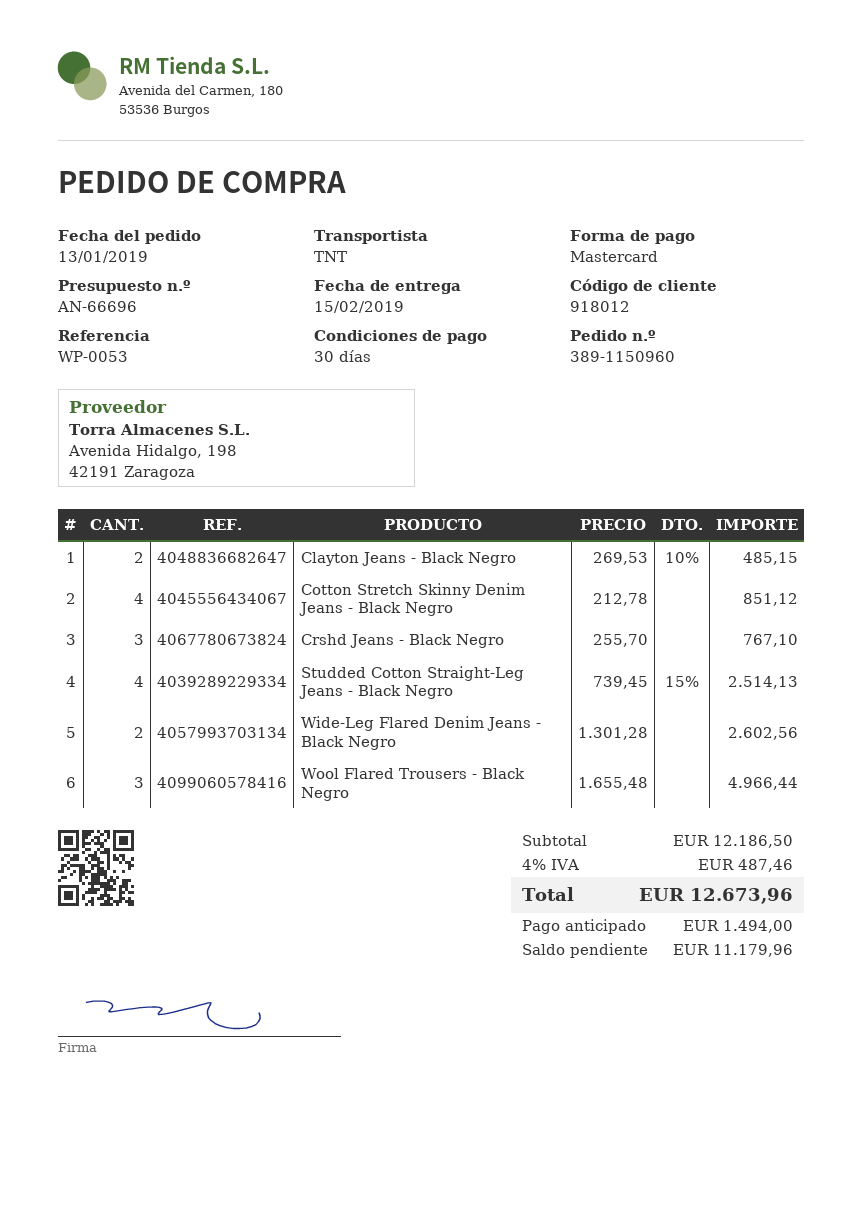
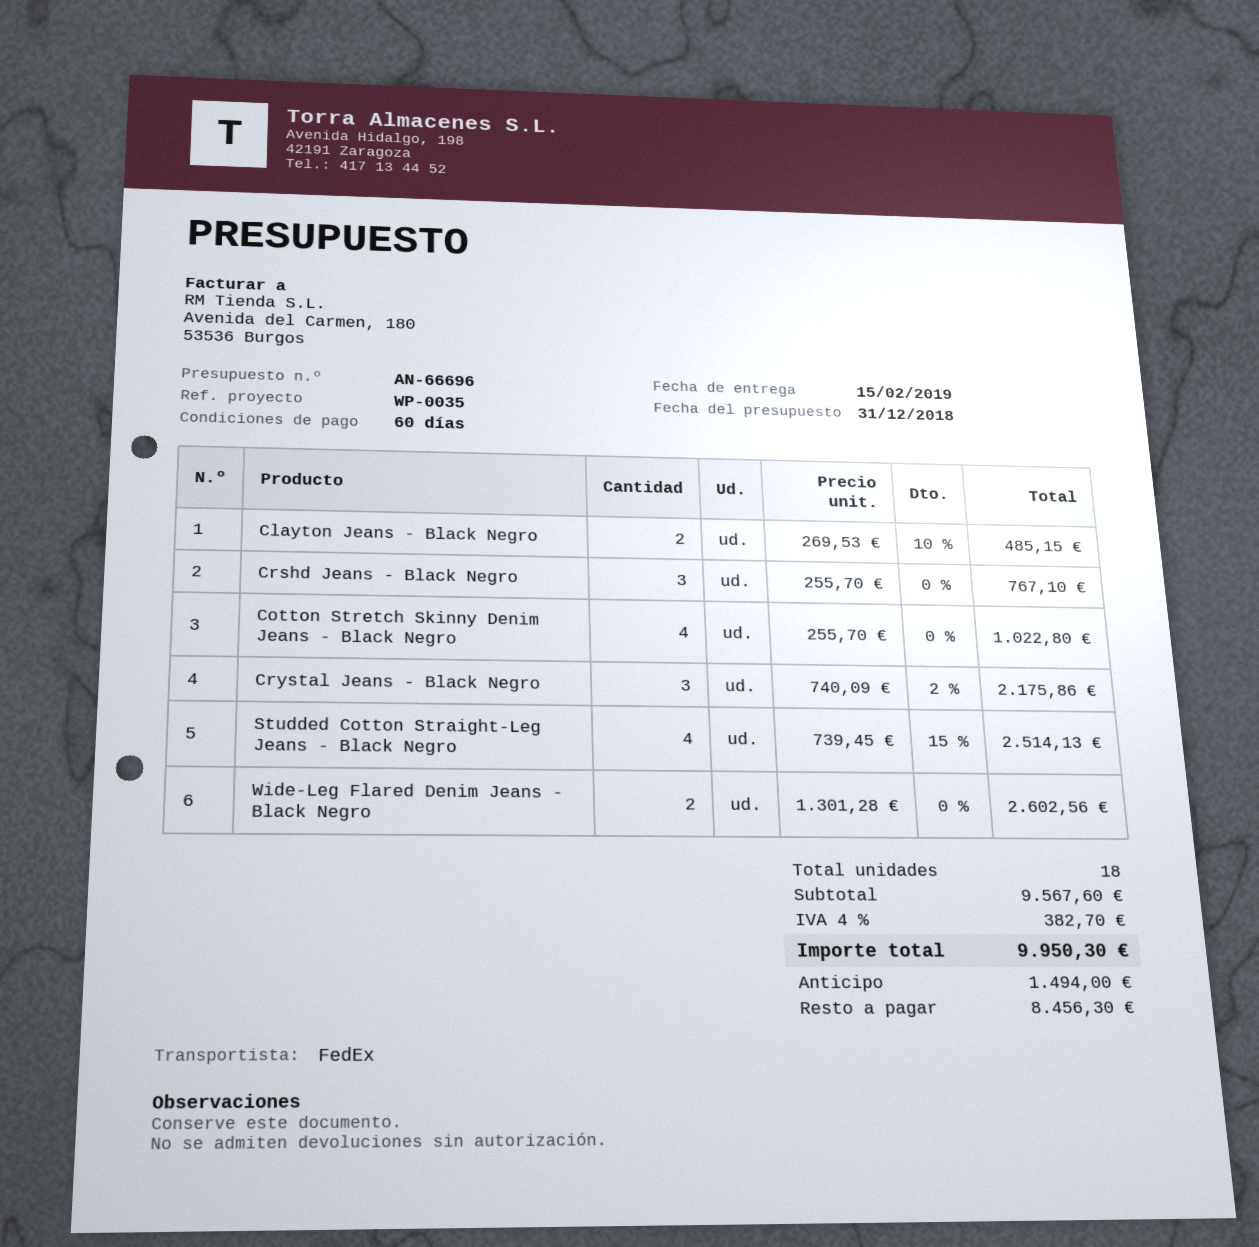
payment terms: 30 days -> 60 days
reference: WP-0053 -> WP-0035
shipping method: TNT -> FedEx
Cotton Stretch Skinny Denim Jeans - Black Negro: 4 x 212.78 = 851.12 -> 4 x 255.70 = 1022.80
Wool Flared Trousers - Black Negro: 3 x 1655.48 = 4966.44 -> none
Crystal Jeans - Black Negro: none -> 3 x 740.09 - 2% = 2175.86
subtotal: 12186.50 -> 9567.60
tax: 4% = 487.46 -> 4% = 382.70
total: 12673.96 -> 9950.30
balance: 11179.96 -> 8456.30

